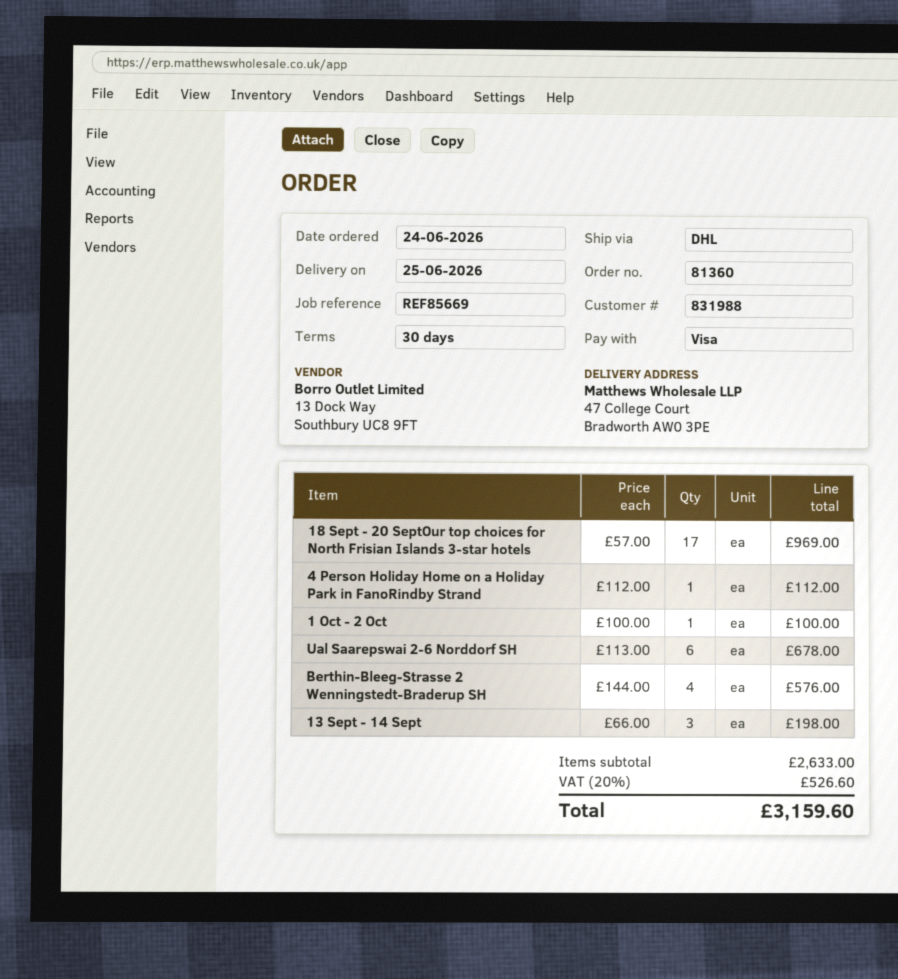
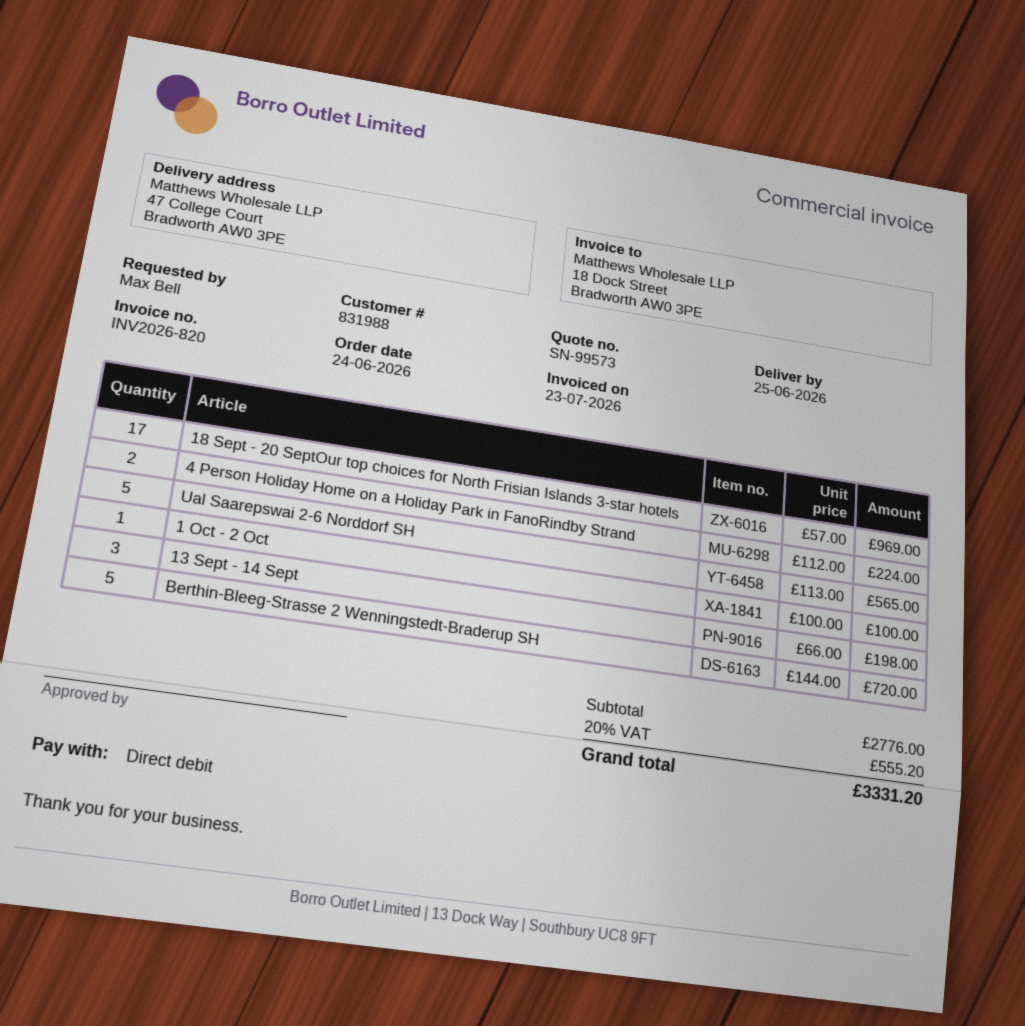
payment method: Visa -> direct debit
4 Person Holiday Home on a Holiday Park in FanoRindby Strand: 1 x 112.00 = 112.00 -> 2 x 112.00 = 224.00
Ual Saarepswai 2-6 Norddorf SH: 6 x 113.00 = 678.00 -> 5 x 113.00 = 565.00
Berthin-Bleeg-Strasse 2 Wenningstedt-Braderup SH: 4 x 144.00 = 576.00 -> 5 x 144.00 = 720.00
subtotal: 2633.00 -> 2776.00
tax: 20% = 526.60 -> 20% = 555.20
total: 3159.60 -> 3331.20

